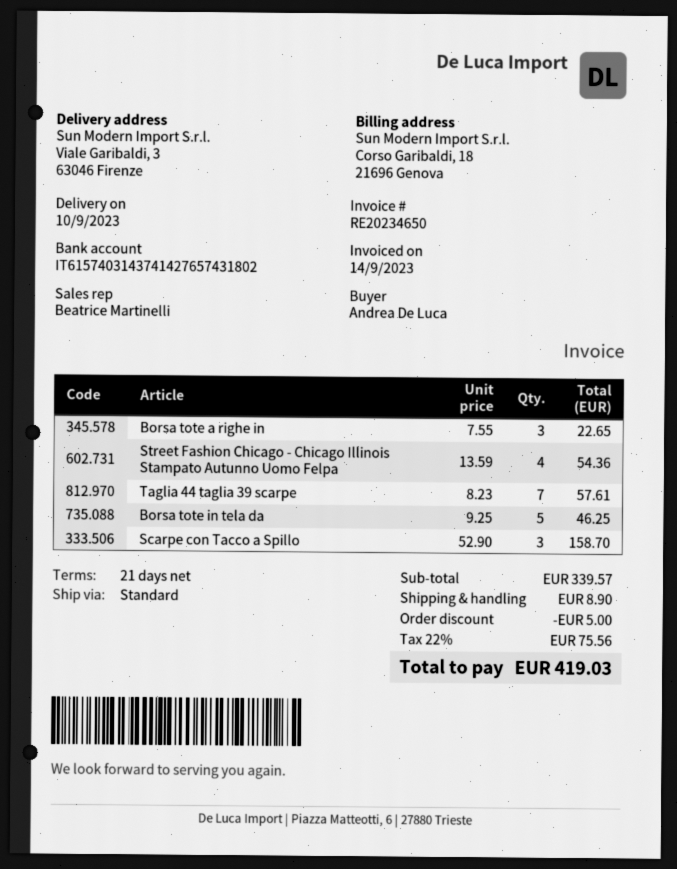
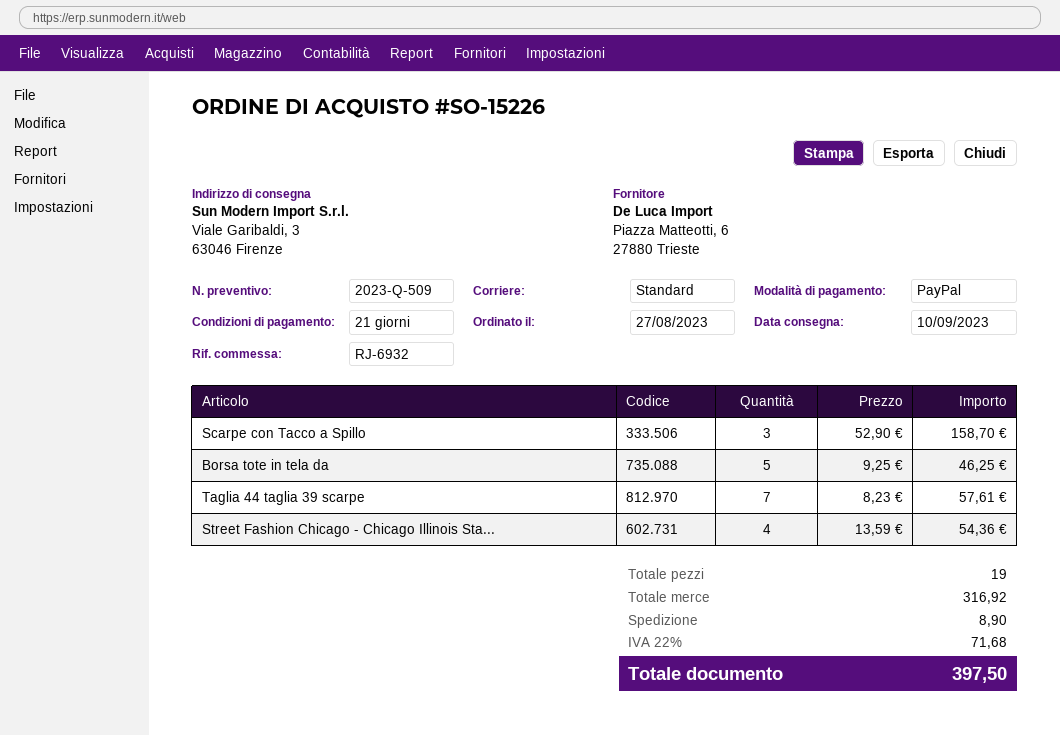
Borsa tote a righe in: 3 x 7.55 = 22.65 -> none
subtotal: 339.57 -> 316.92
discount: 5.00 -> none
tax: 22% = 75.56 -> 22% = 71.68
total: 419.03 -> 397.50

